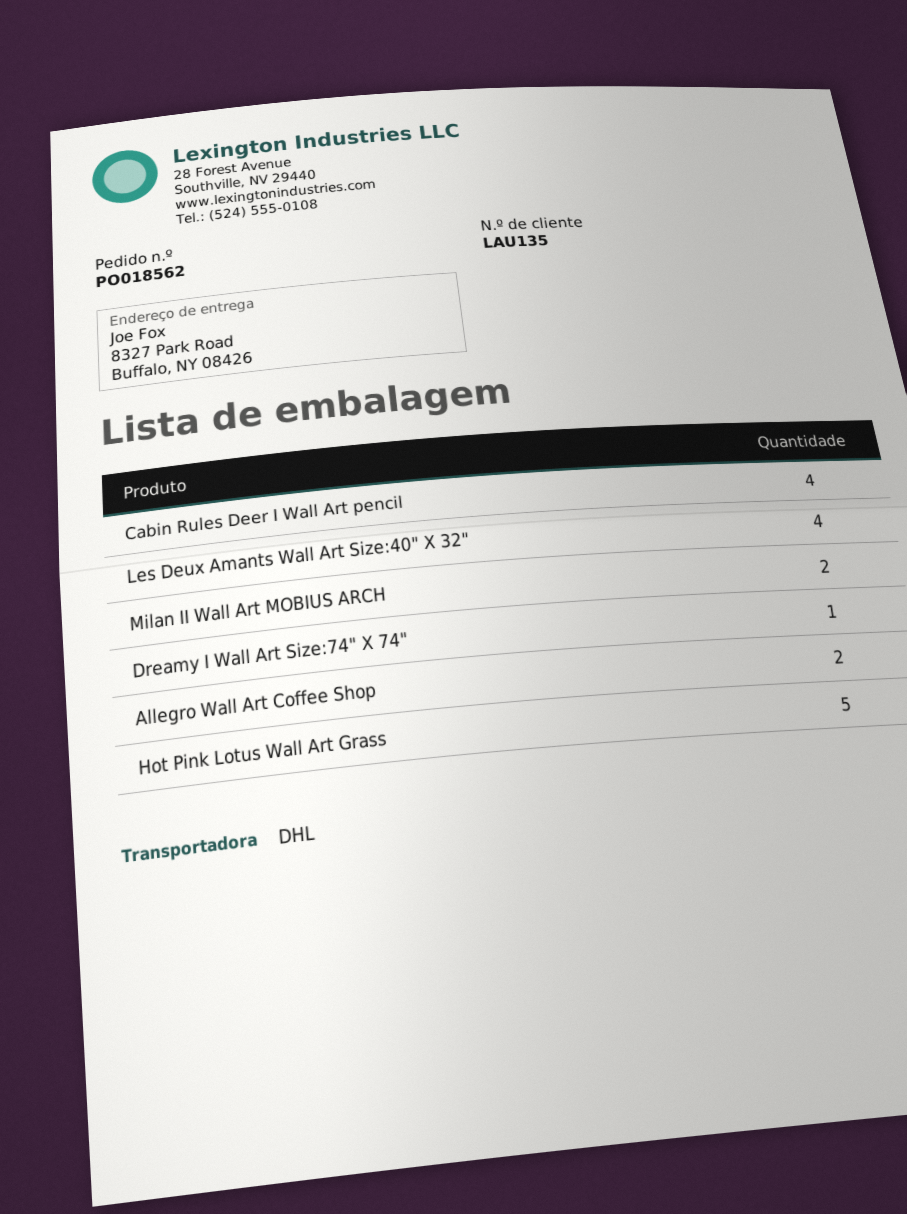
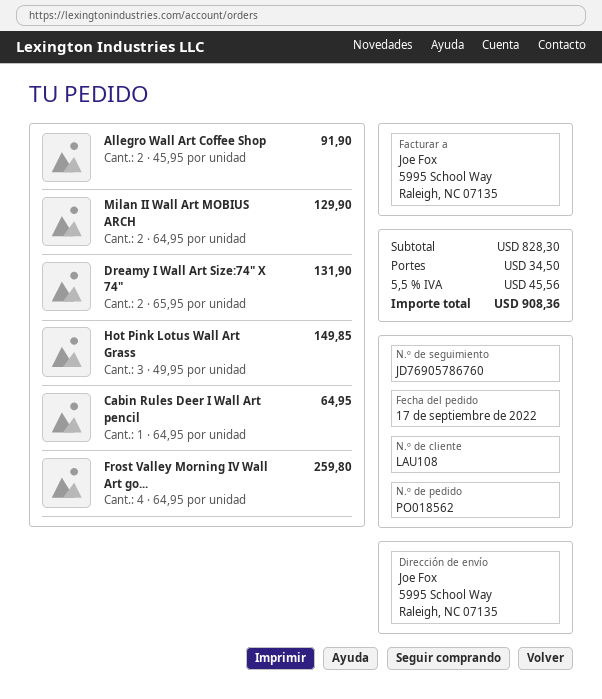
customer number: LAU135 -> LAU108
ship to: 8327 Park Road, Buffalo, NY 08426 -> 5995 School Way, Raleigh, NC 07135
Cabin Rules Deer I Wall Art pencil: 4 -> 1
Les Deux Amants Wall Art Size:40" X 32": 4 -> none
Dreamy I Wall Art Size:74" X 74": 1 -> 2
Hot Pink Lotus Wall Art Grass: 5 -> 3
Frost Valley Morning IV Wall Art go...: none -> 4

